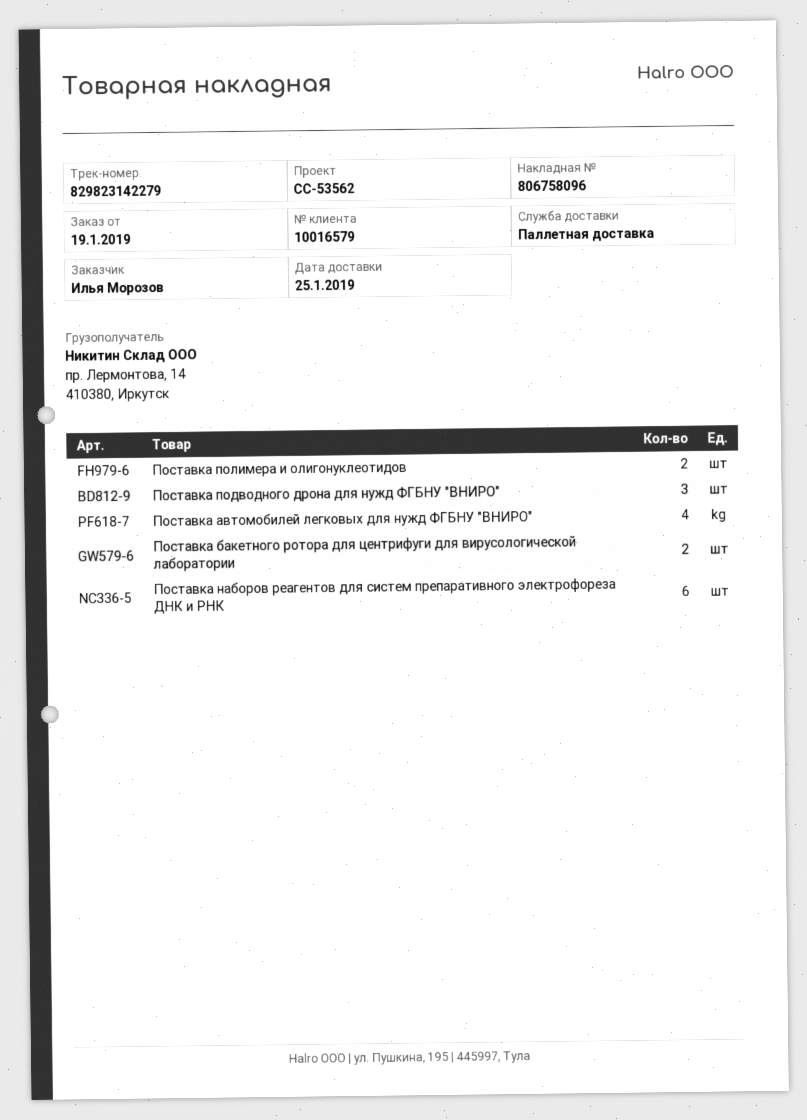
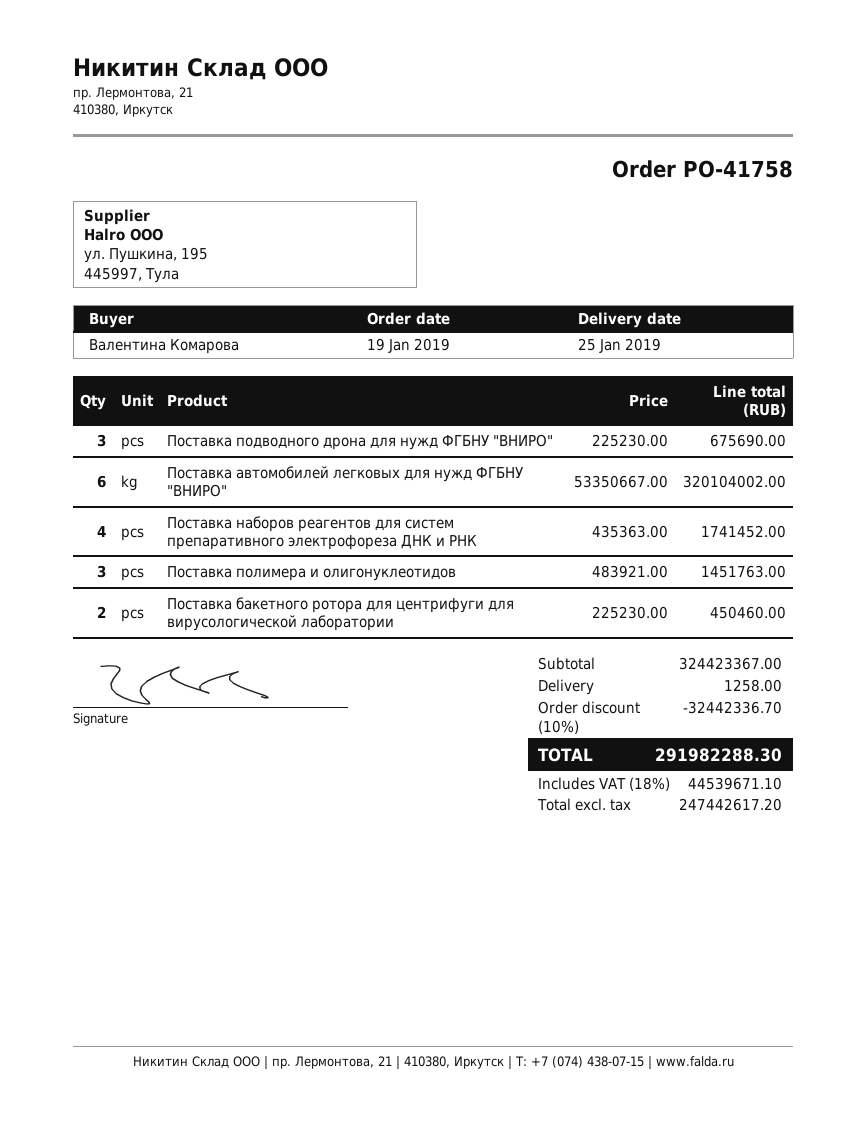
ordered by: Илья Морозов -> Валентина Комарова
Поставка полимера и олигонуклеотидов: 2 -> 3
Поставка автомобилей легковых для нужд ФГБНУ "ВНИРО": 4 -> 6
Поставка наборов реагентов для систем препаративного электрофореза ДНК и РНК: 6 -> 4

